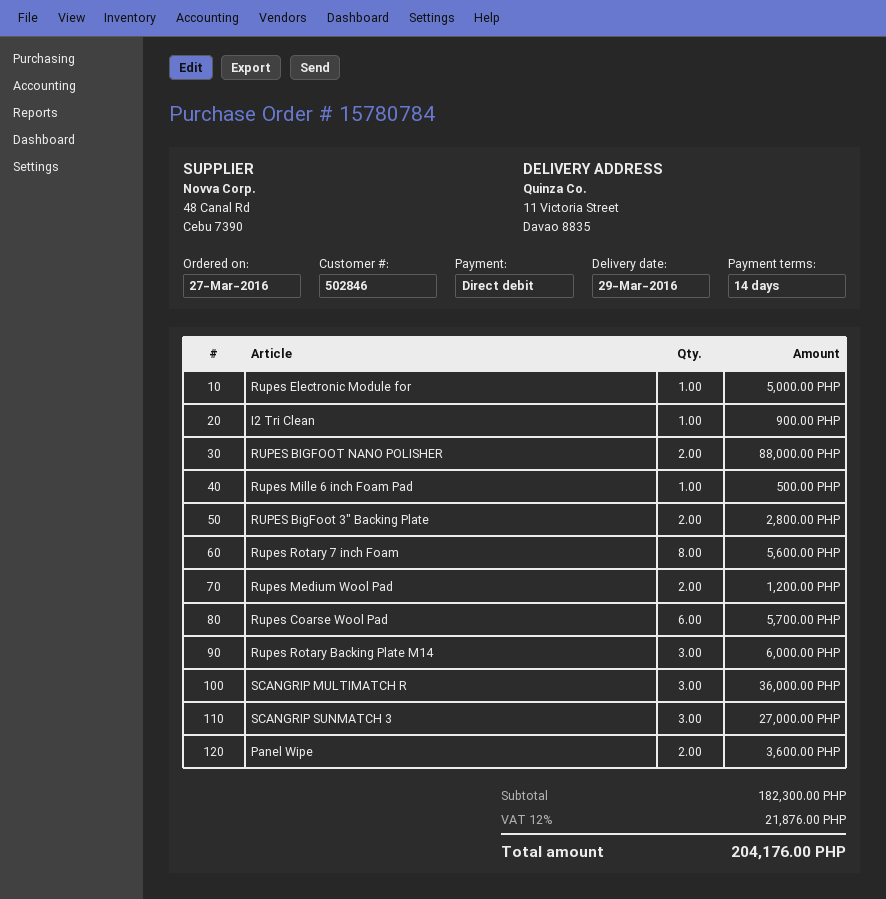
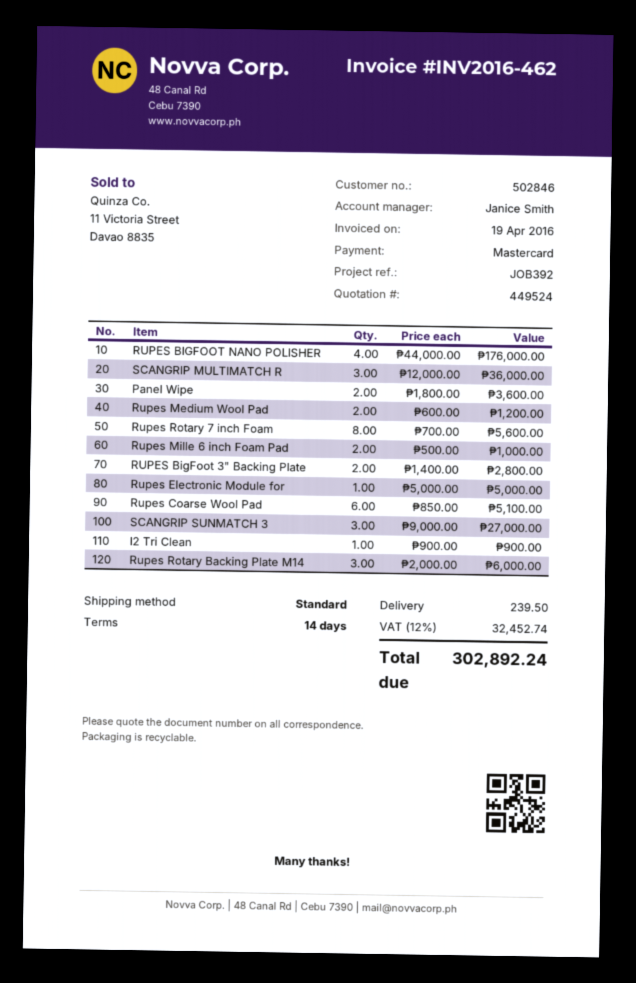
payment method: direct debit -> Mastercard
RUPES BIGFOOT NANO POLISHER: 2 for 88000.00 -> 4 for 176000.00
Rupes Mille 6 inch Foam Pad: 1 for 500.00 -> 2 for 1000.00
Rupes Coarse Wool Pad: 6 for 5700.00 -> 6 for 5100.00
shipping: none -> 239.50
tax: 12% = 21876.00 -> 12% = 32452.74
total: 204176.00 -> 302892.24

